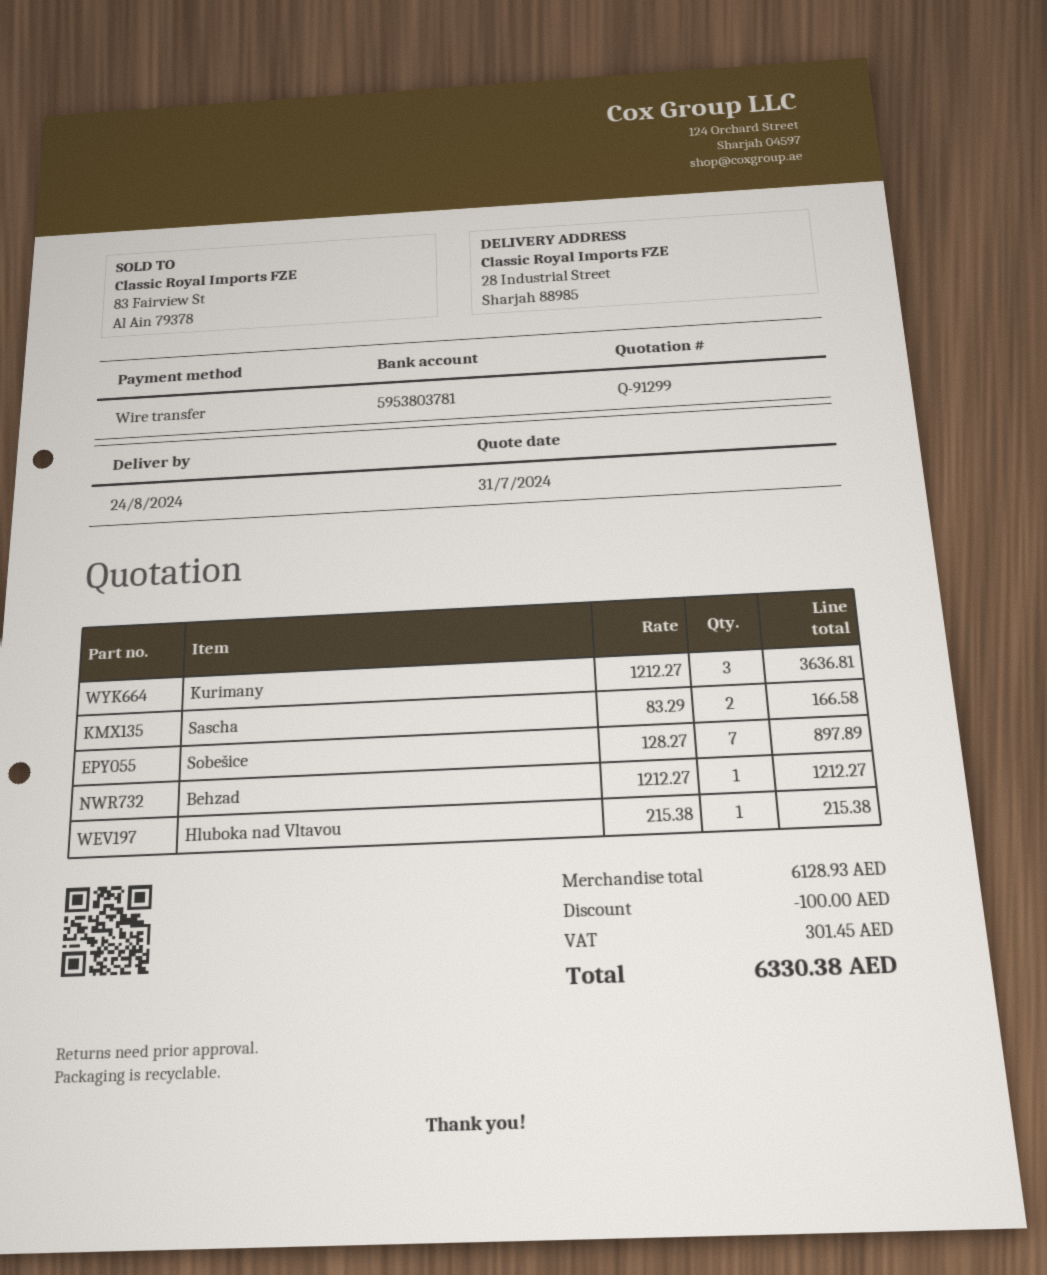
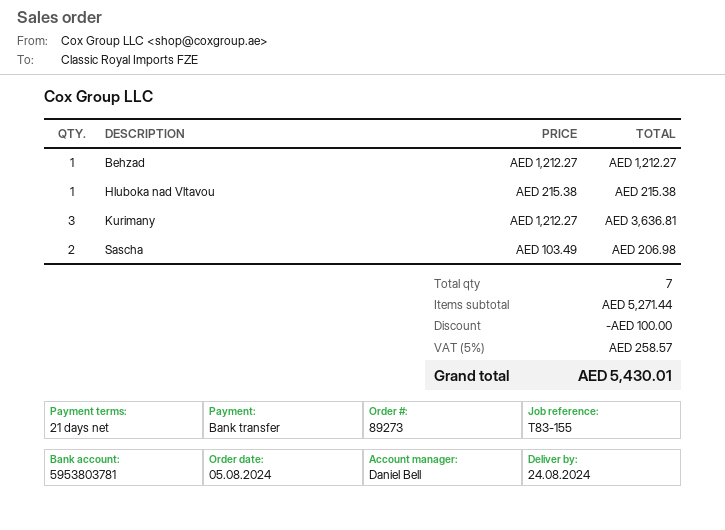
Sascha: 2 x 83.29 = 166.58 -> 2 x 103.49 = 206.98
Sobešice: 7 x 128.27 = 897.89 -> none
subtotal: 6128.93 -> 5271.44
tax: 301.45 -> 258.57
total: 6330.38 -> 5430.01

